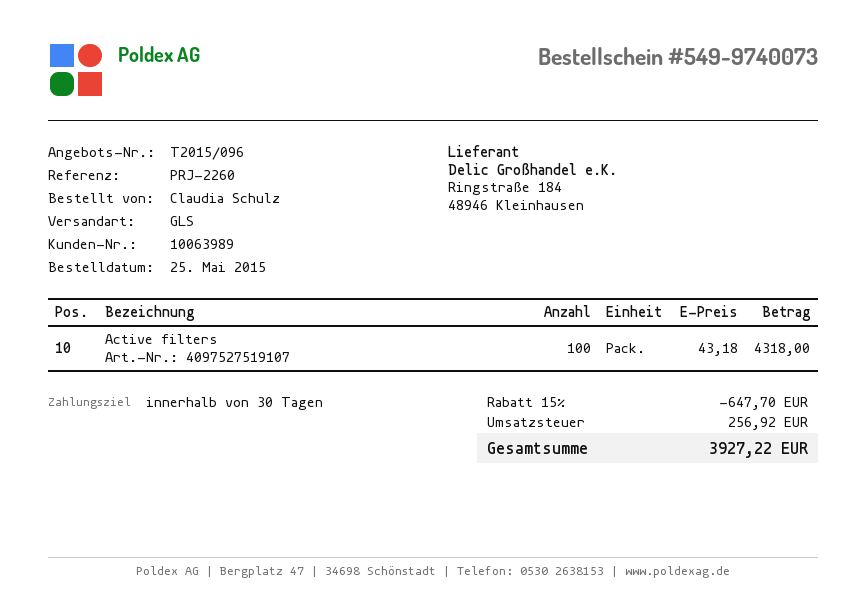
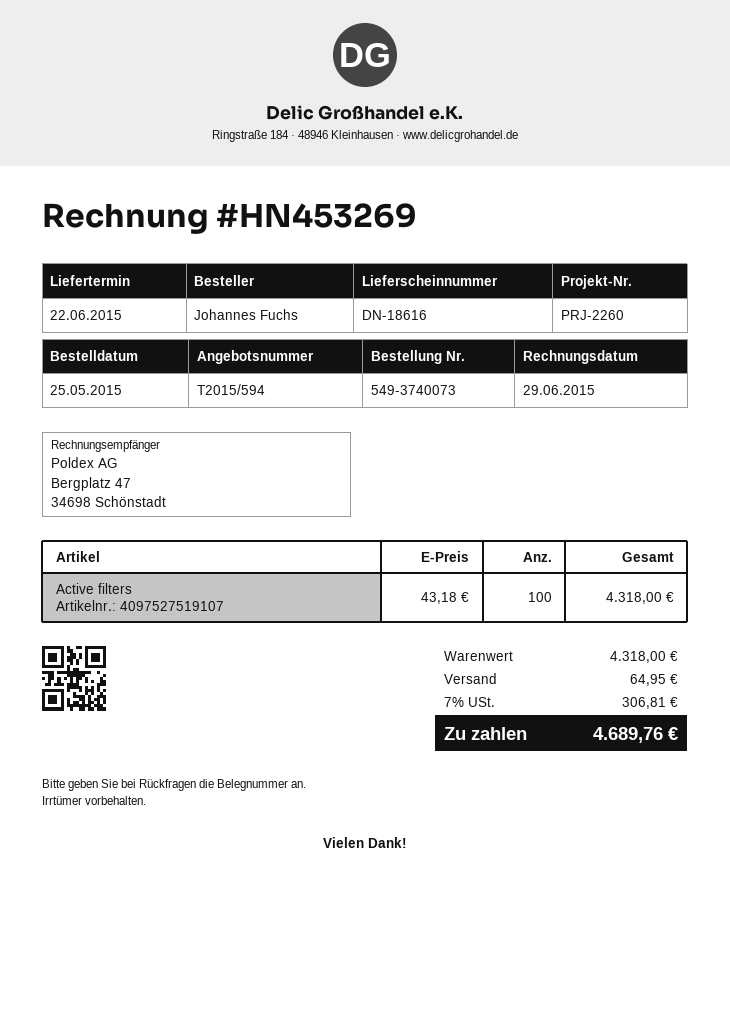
quote number: T2015/096 -> T2015/594
order number: 549-9740073 -> 549-3740073
ordered by: Claudia Schulz -> Johannes Fuchs
discount: 15% = 647.70 -> none
shipping: none -> 64.95
tax: 256.92 -> 306.81
total: 3927.22 -> 4689.76

